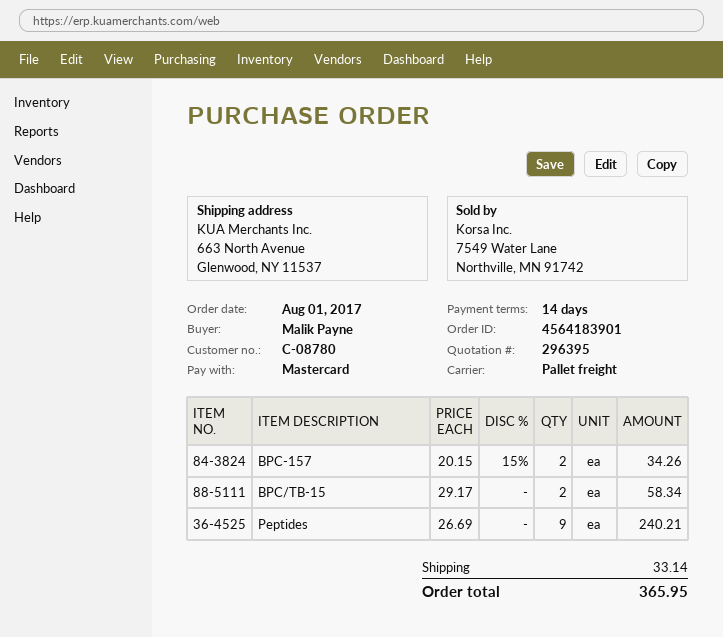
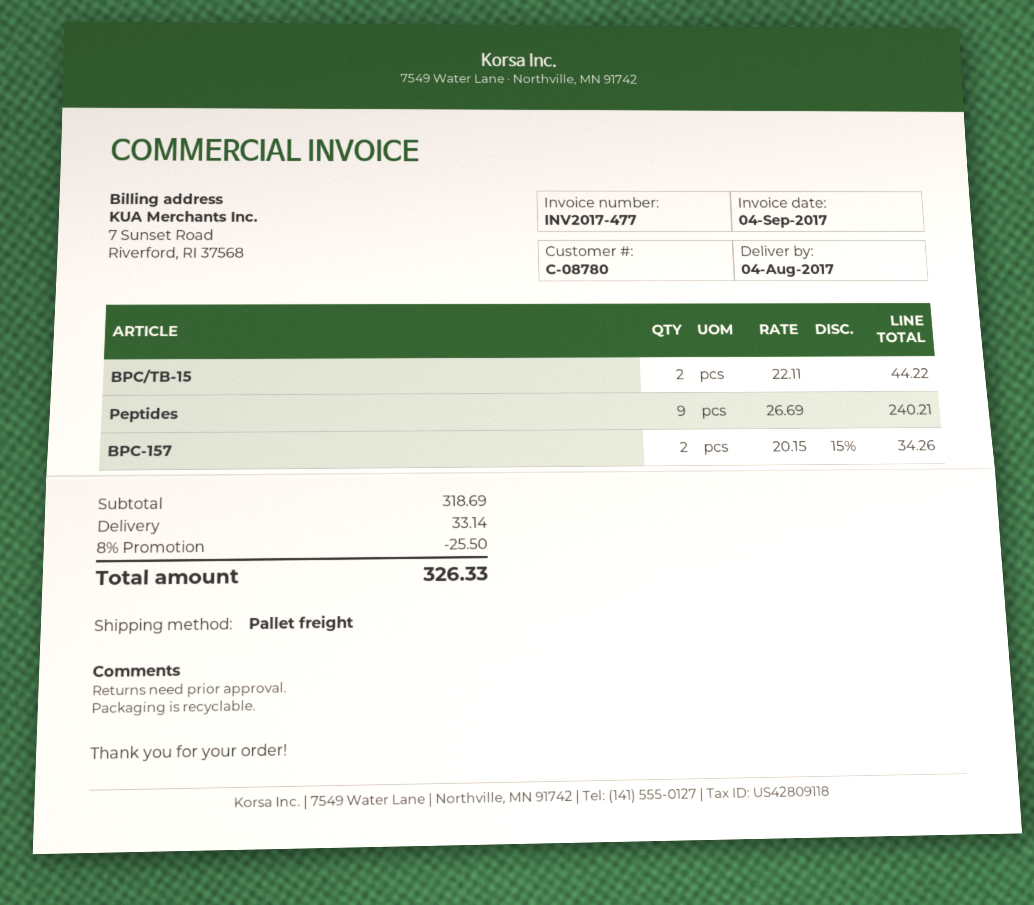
BPC/TB-15: 2 x 29.17 = 58.34 -> 2 x 22.11 = 44.22
discount: none -> 8% = 25.50
total: 365.95 -> 326.33

